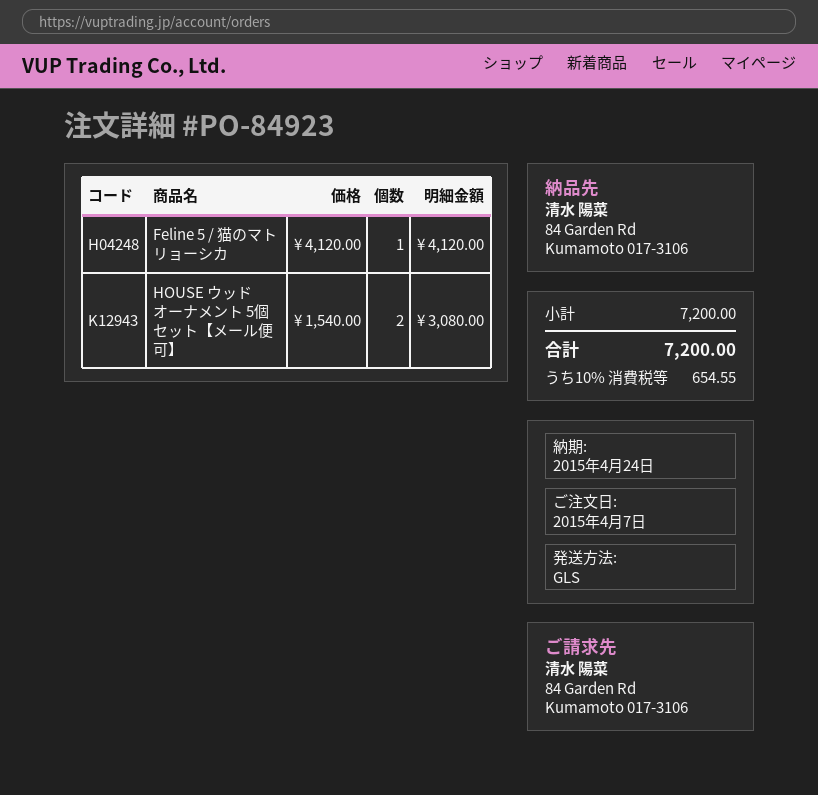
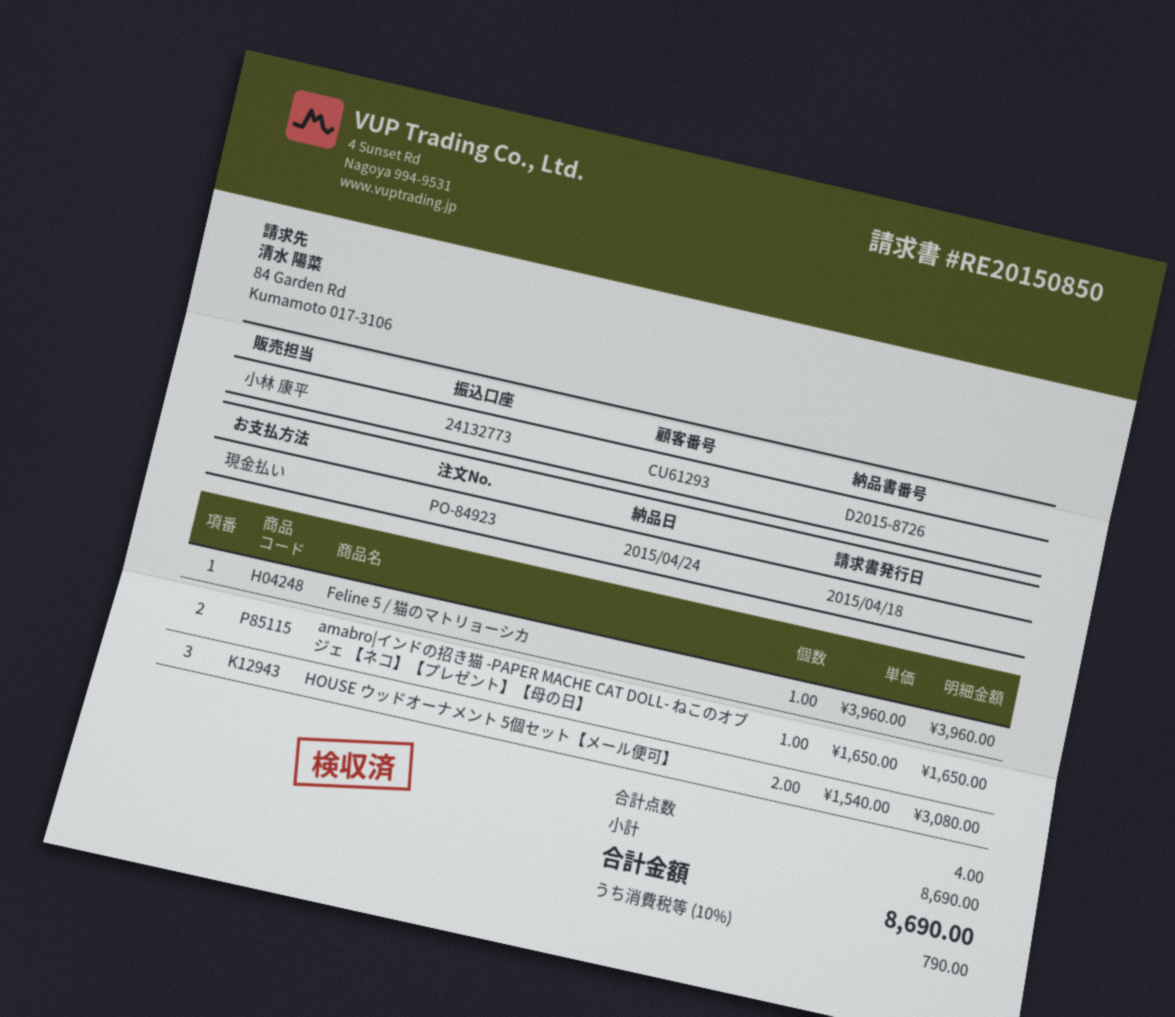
Feline 5 / 猫のマトリョーシカ: 1 x 4120.00 = 4120.00 -> 1 x 3960.00 = 3960.00
amabro|インドの招き猫 -PAPER MACHE CAT DOLL- ねこのオブジェ 【ネコ】【プレゼント】【母の日】: none -> 1 x 1650.00 = 1650.00
subtotal: 7200.00 -> 8690.00
tax: 10% = 654.55 -> 10% = 790.00
total: 7200.00 -> 8690.00

